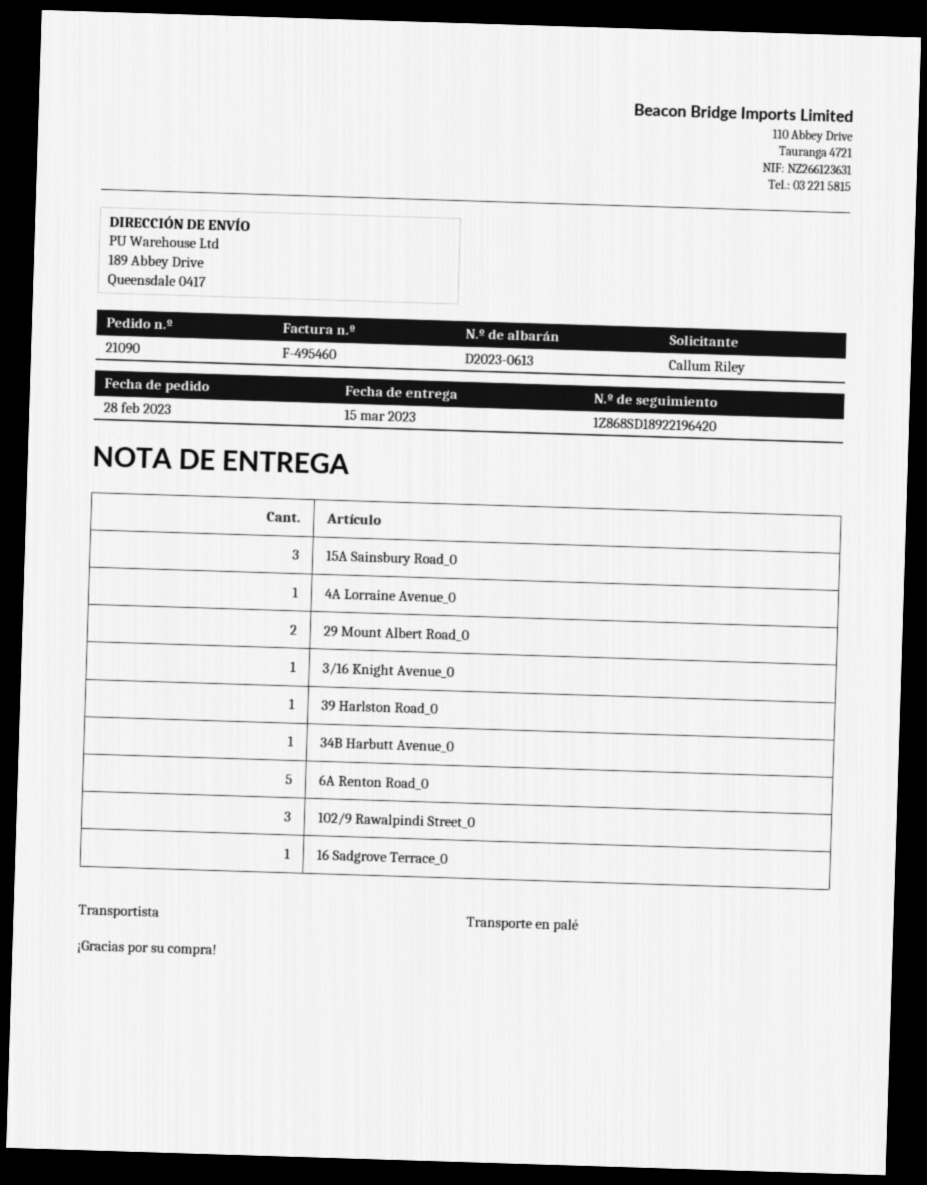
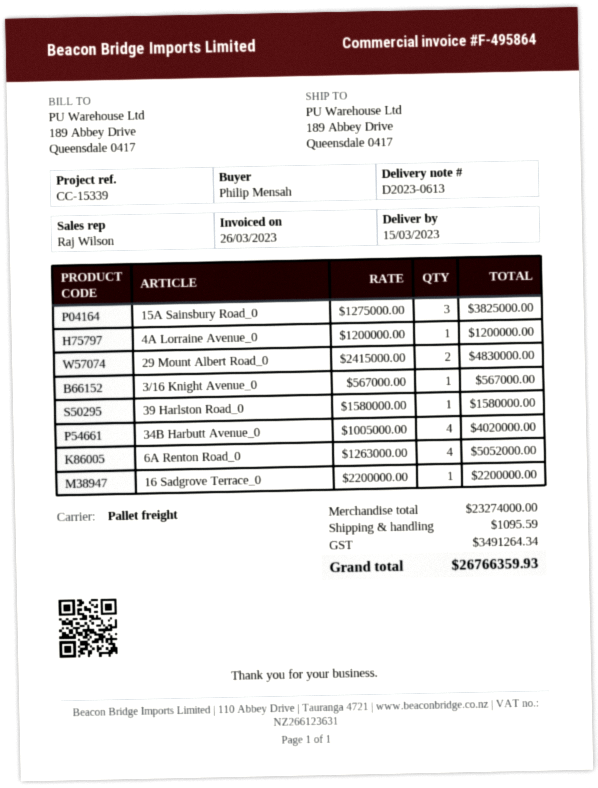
invoice number: F-495460 -> F-495864
ordered by: Callum Riley -> Philip Mensah
34B Harbutt Avenue_0: 1 -> 4
6A Renton Road_0: 5 -> 4
102/9 Rawalpindi Street_0: 3 -> none

